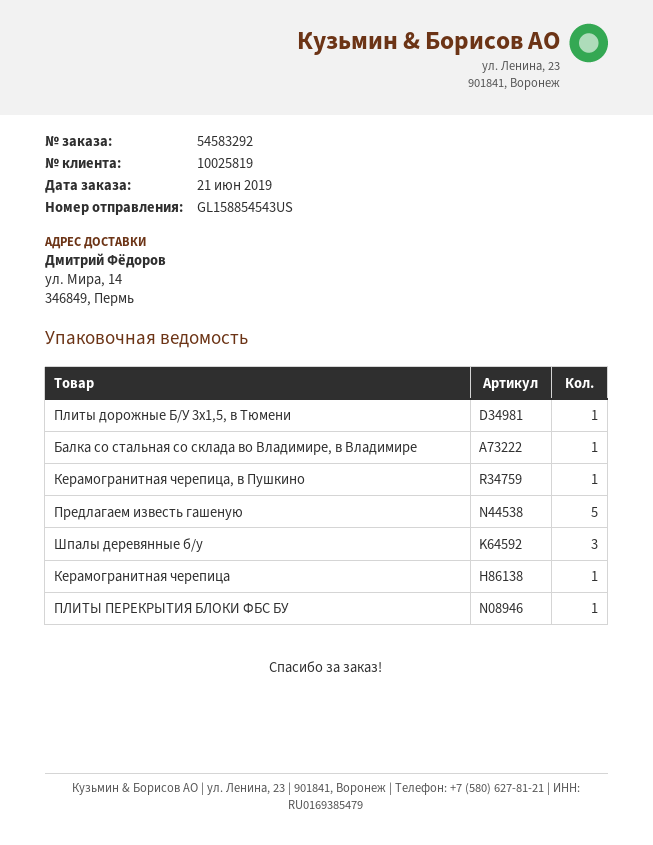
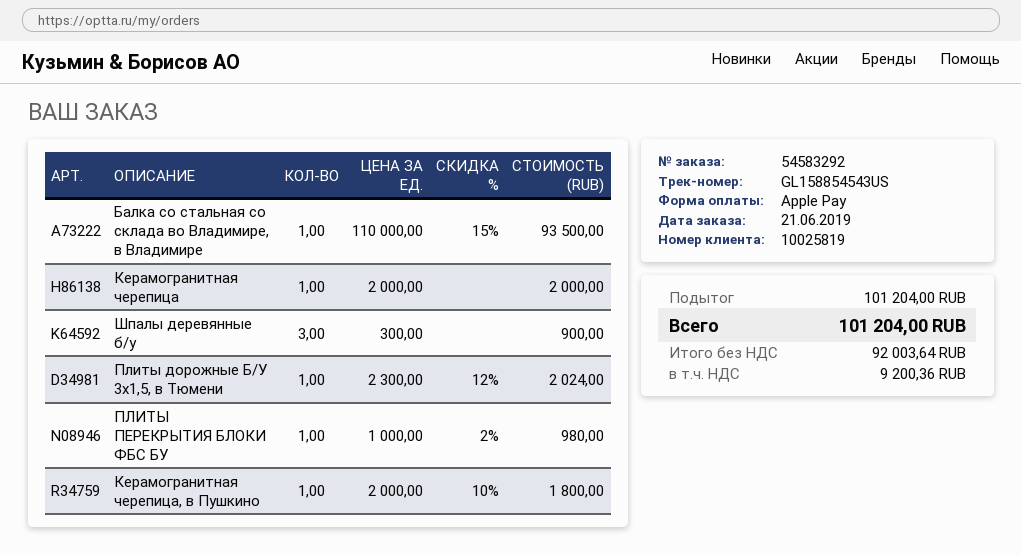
Предлагаем известь гашеную: 5 -> none

